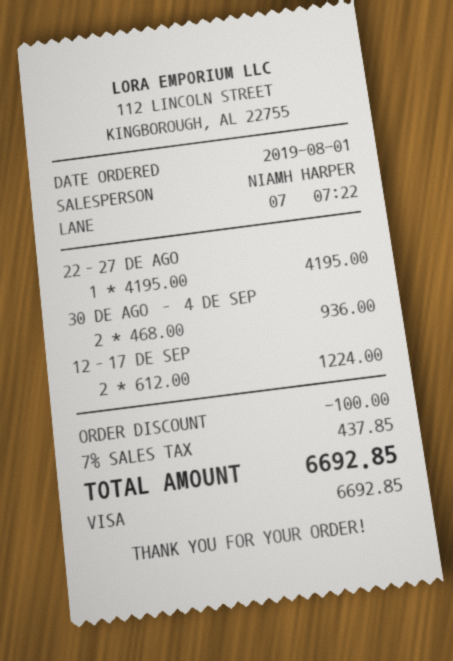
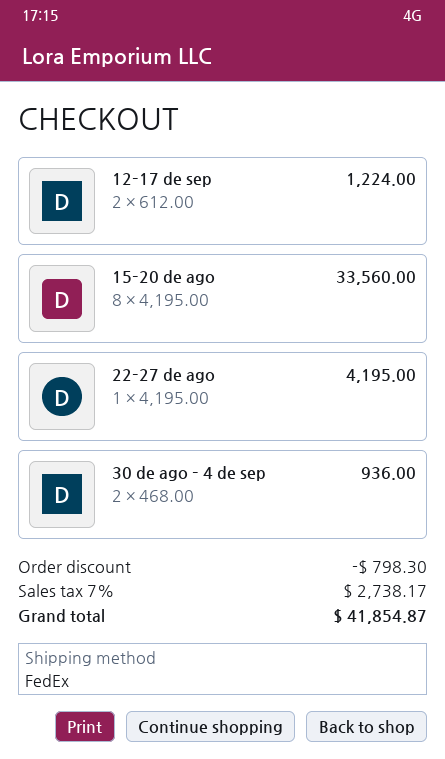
15–20 de ago: none -> 8 x 4195.00 = 33560.00
discount: 100.00 -> 798.30
tax: 7% = 437.85 -> 7% = 2738.17
total: 6692.85 -> 41854.87

